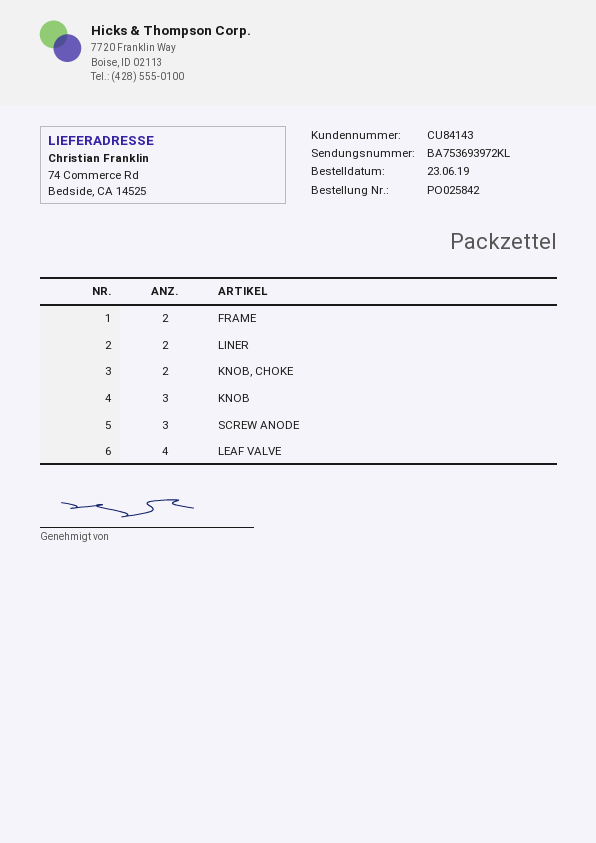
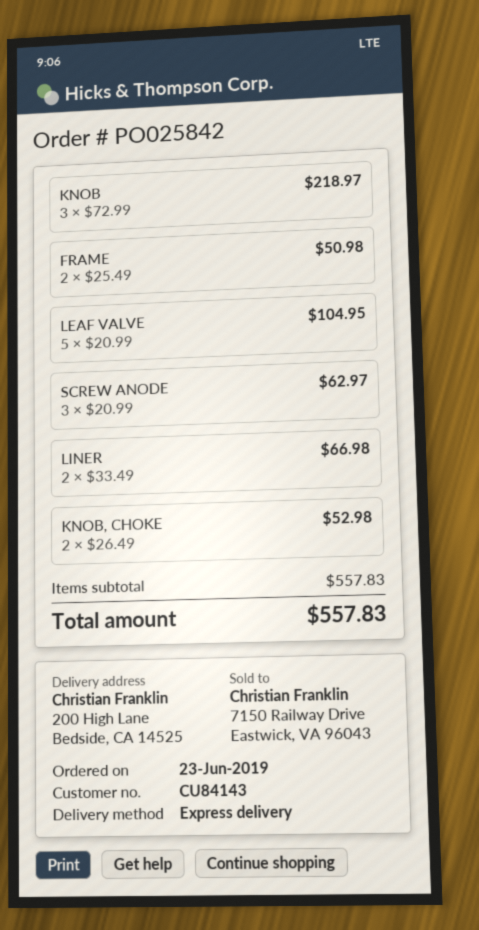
ship to: 74 Commerce Rd, Bedside, CA 14525 -> 200 High Lane, Bedside, CA 14525
LEAF VALVE: 4 -> 5

